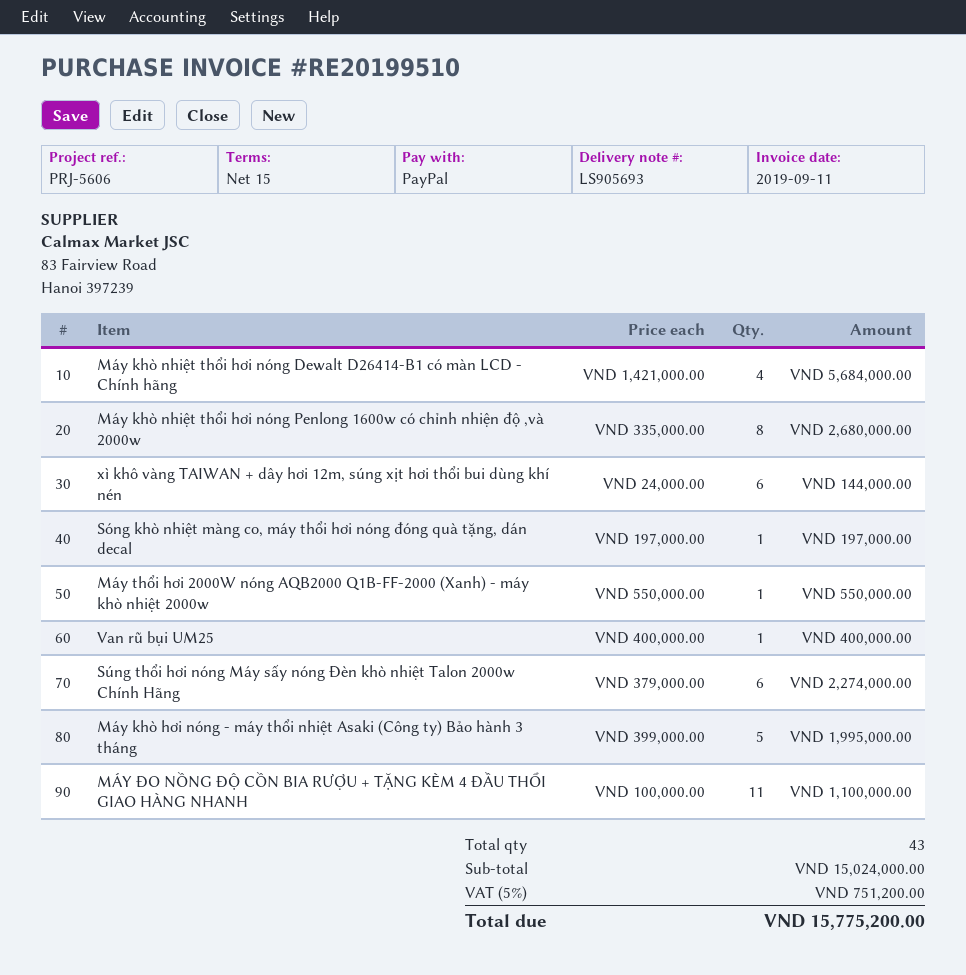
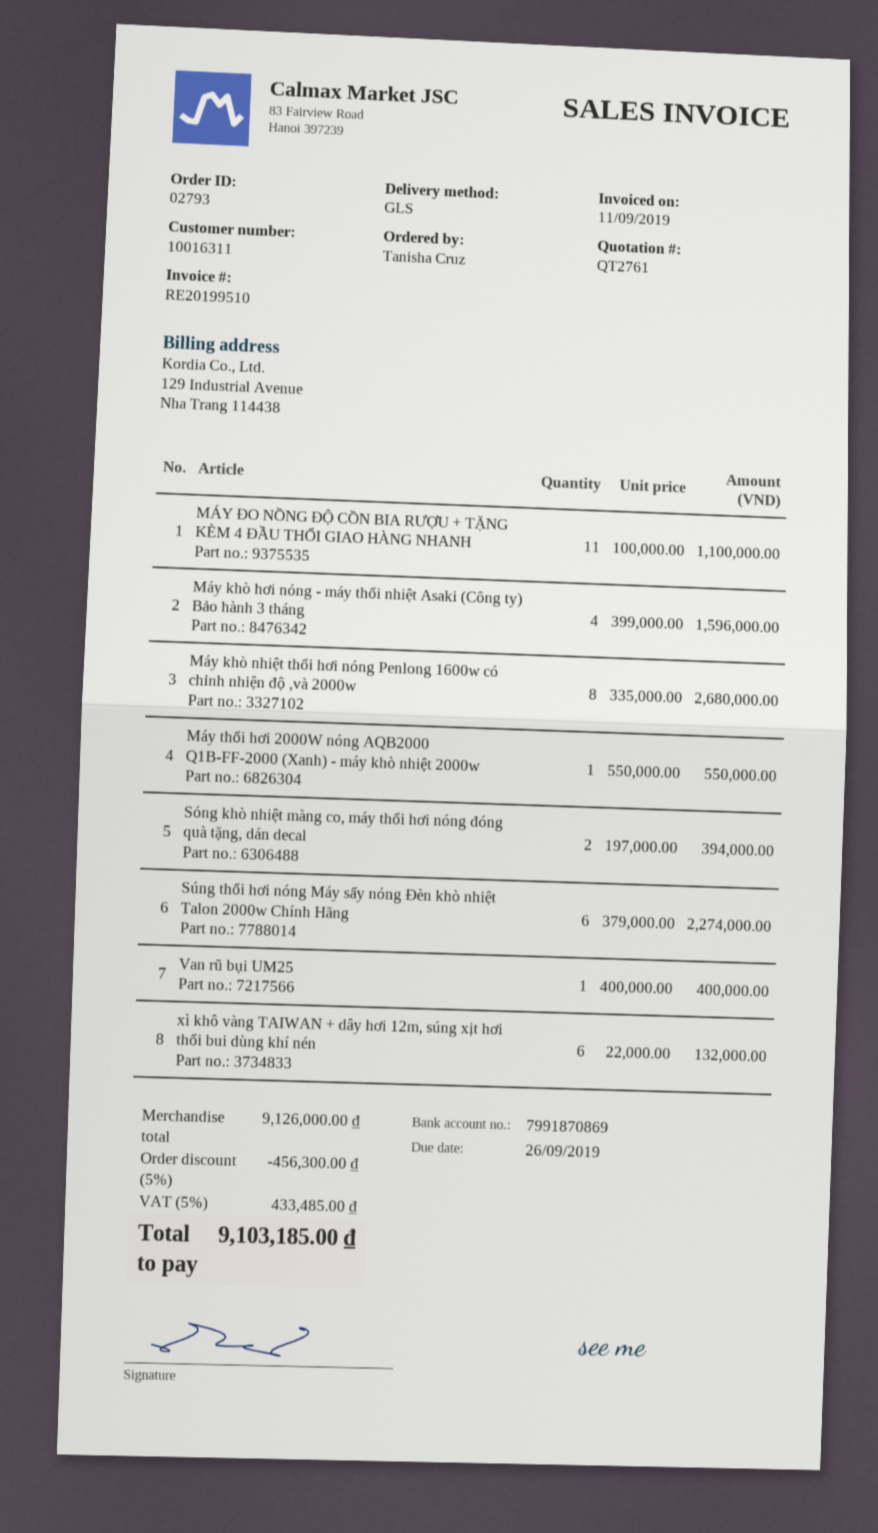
Máy khò nhiệt thổi hơi nóng Dewalt D26414-B1 có màn LCD - Chính hãng: 4 x 1421000.00 = 5684000.00 -> none
xì khô vàng TAIWAN + dây hơi 12m, súng xịt hơi thổi bui dùng khí nén: 6 x 24000.00 = 144000.00 -> 6 x 22000.00 = 132000.00
Sóng khò nhiệt màng co, máy thổi hơi nóng đóng quà tặng, dán decal: 1 x 197000.00 = 197000.00 -> 2 x 197000.00 = 394000.00
Máy khò hơi nóng - máy thổi nhiệt Asaki (Công ty) Bảo hành 3 tháng: 5 x 399000.00 = 1995000.00 -> 4 x 399000.00 = 1596000.00
subtotal: 15024000.00 -> 9126000.00
discount: none -> 5% = 456300.00
tax: 5% = 751200.00 -> 5% = 433485.00
total: 15775200.00 -> 9103185.00

